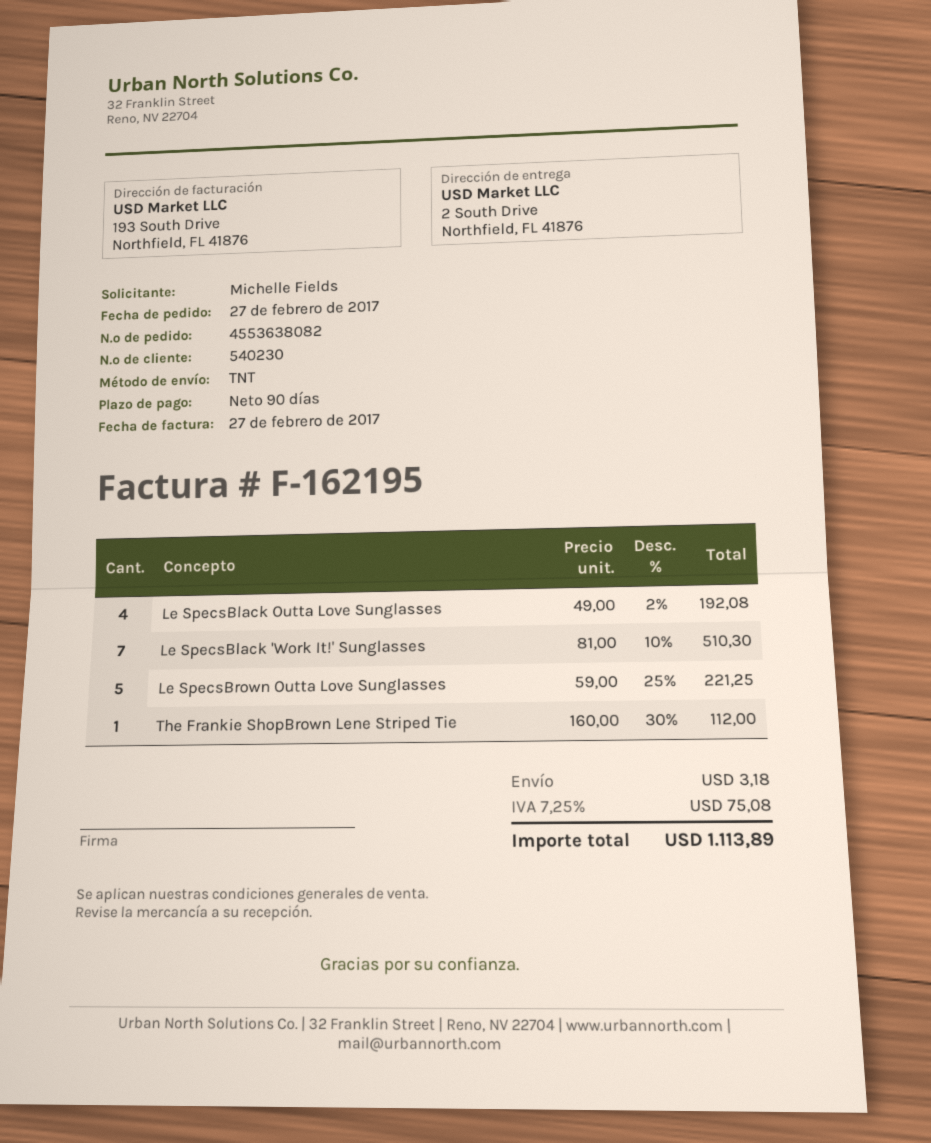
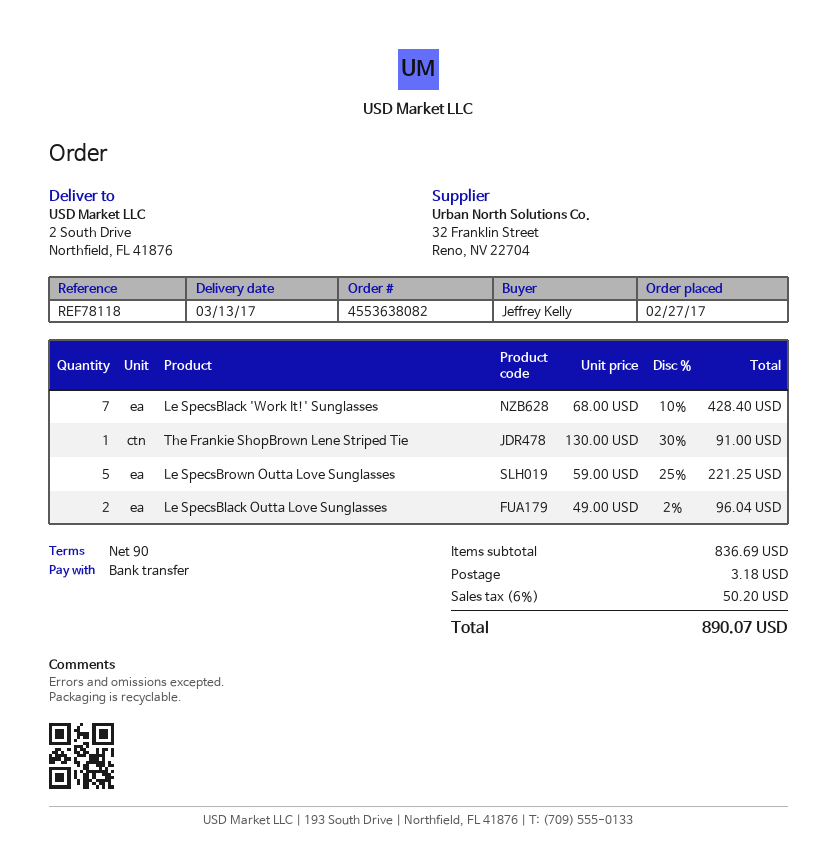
ordered by: Michelle Fields -> Jeffrey Kelly
Le SpecsBlack Outta Love Sunglasses: 4 x 49.00 - 2% = 192.08 -> 2 x 49.00 - 2% = 96.04
Le SpecsBlack 'Work It!' Sunglasses: 7 x 81.00 - 10% = 510.30 -> 7 x 68.00 - 10% = 428.40
The Frankie ShopBrown Lene Striped Tie: 1 x 160.00 - 30% = 112.00 -> 1 x 130.00 - 30% = 91.00
tax: 7.25% = 75.08 -> 6% = 50.20
total: 1113.89 -> 890.07

